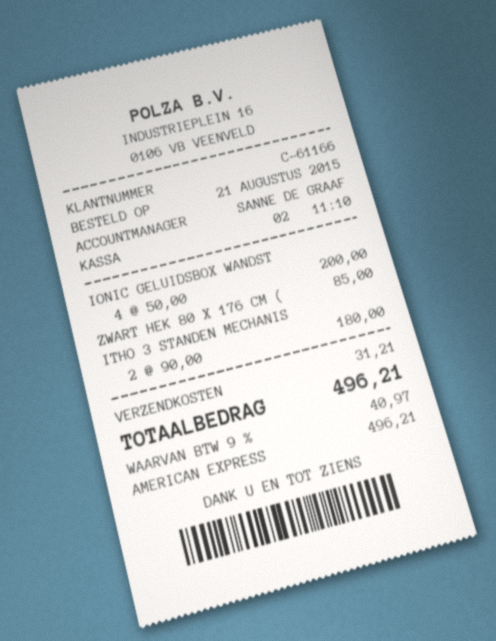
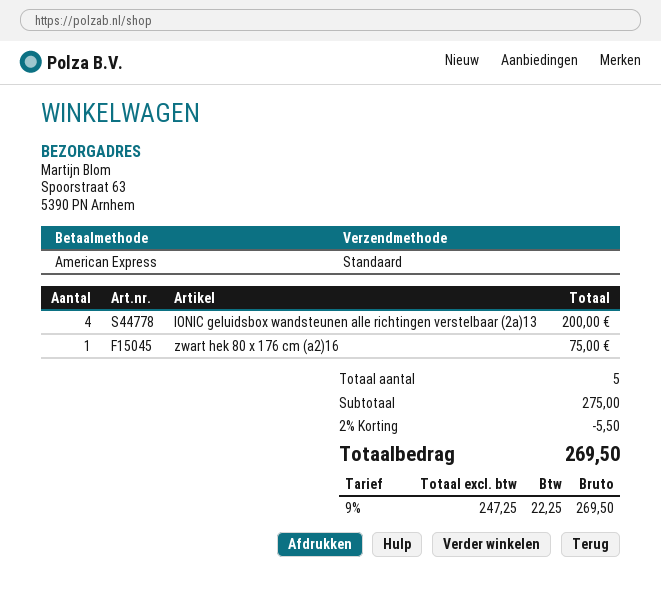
ZWART HEK 80 X 176 CM (: 1 for 85.00 -> 1 for 75.00
ITHO 3 STANDEN MECHANIS: 2 for 180.00 -> none
discount: none -> 2% = 5.50
shipping: 31.21 -> none
tax: 9% = 40.97 -> 9% = 22.25
total: 496.21 -> 269.50

